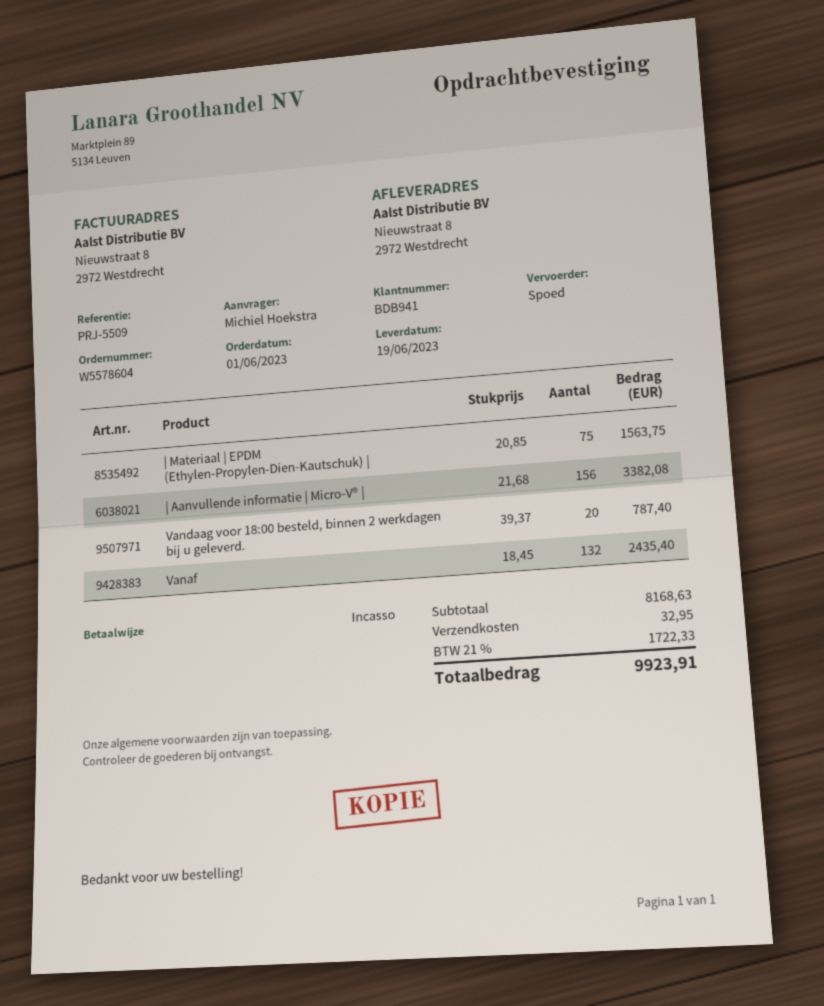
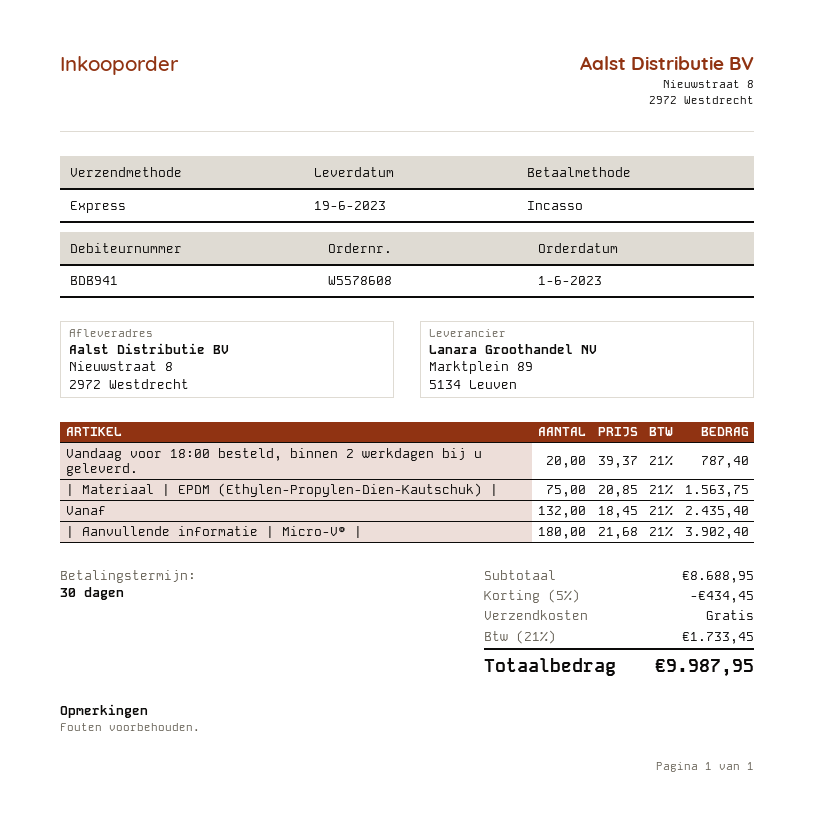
order number: W5578604 -> W5578608
| Aanvullende informatie | Micro-V® |: 156 x 21.68 = 3382.08 -> 180 x 21.68 = 3902.40
subtotal: 8168.63 -> 8688.95
discount: none -> 5% = 434.45
shipping: 32.95 -> 0.00
tax: 21% = 1722.33 -> 21% = 1733.45
total: 9923.91 -> 9987.95

